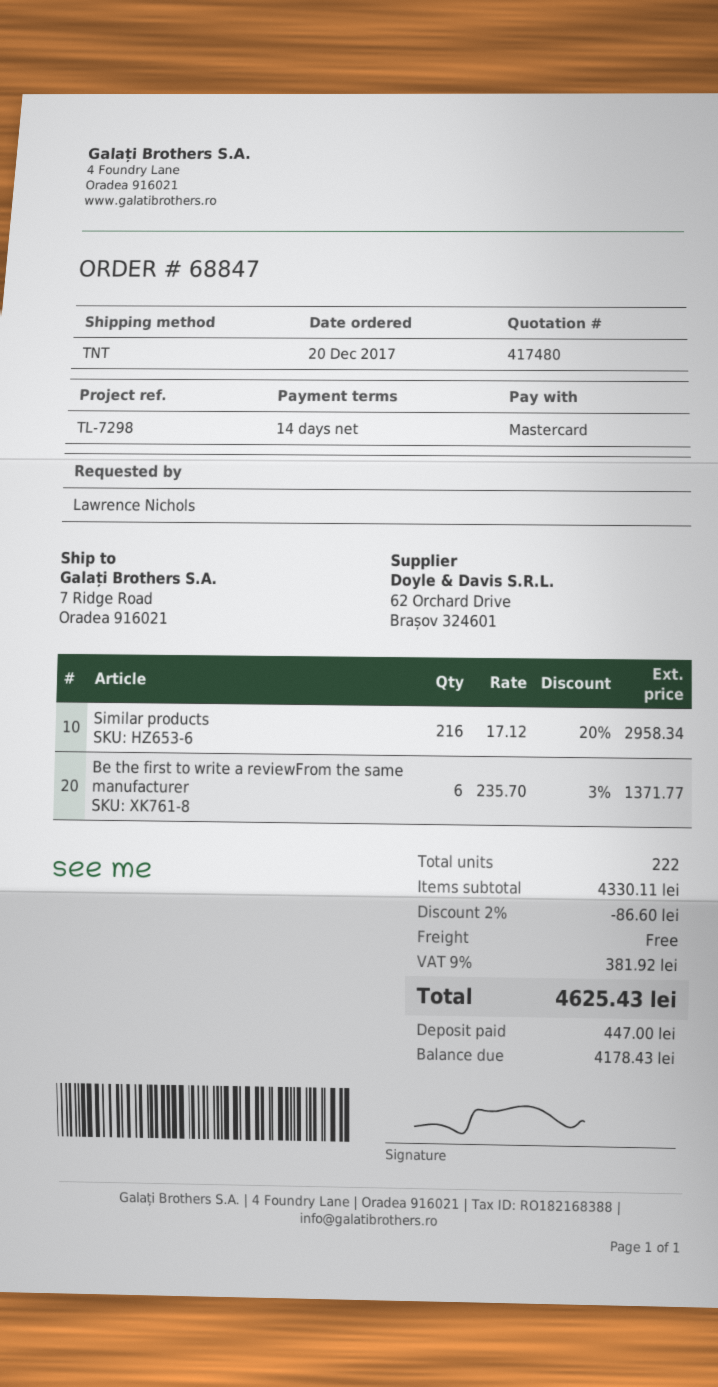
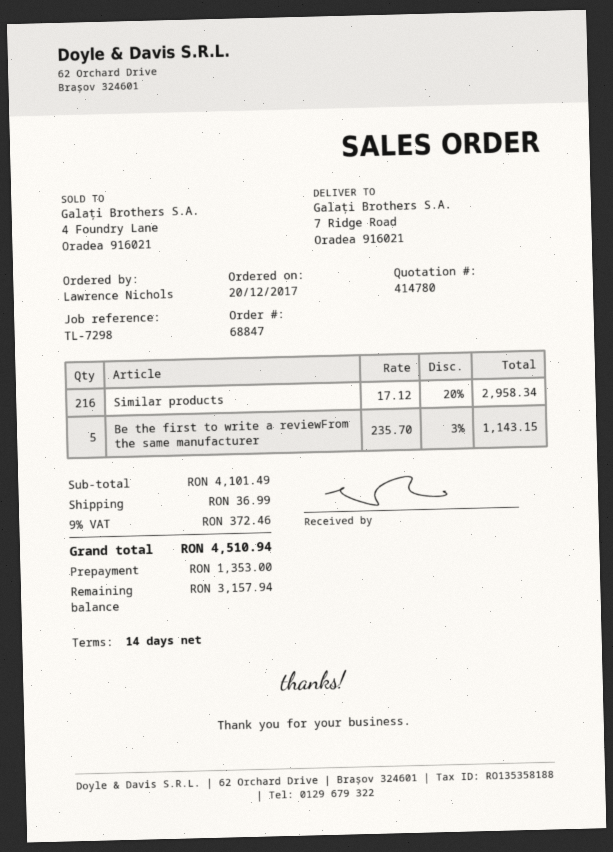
quote number: 417480 -> 414780
Be the first to write a reviewFrom the same manufacturer: 6 x 235.70 - 3% = 1371.77 -> 5 x 235.70 - 3% = 1143.15
subtotal: 4330.11 -> 4101.49
discount: 2% = 86.60 -> none
shipping: 0.00 -> 36.99
tax: 9% = 381.92 -> 9% = 372.46
total: 4625.43 -> 4510.94
deposit: 447.00 -> 1353.00
balance: 4178.43 -> 3157.94

